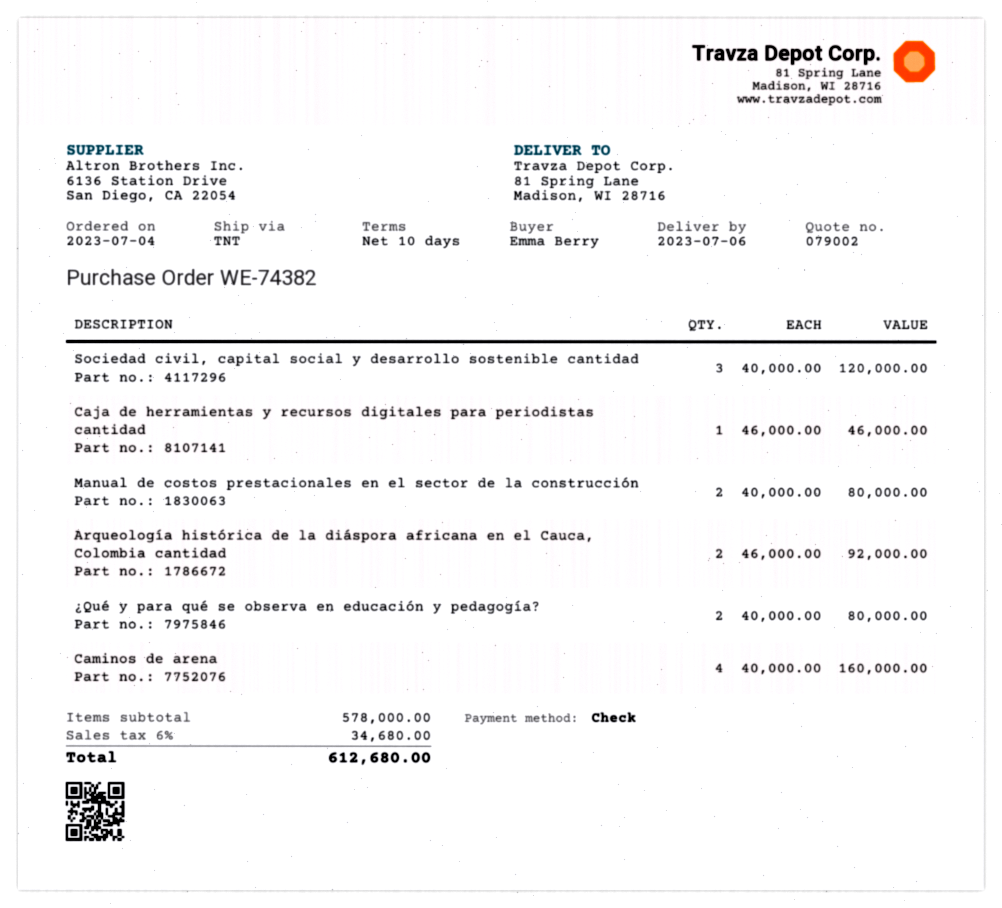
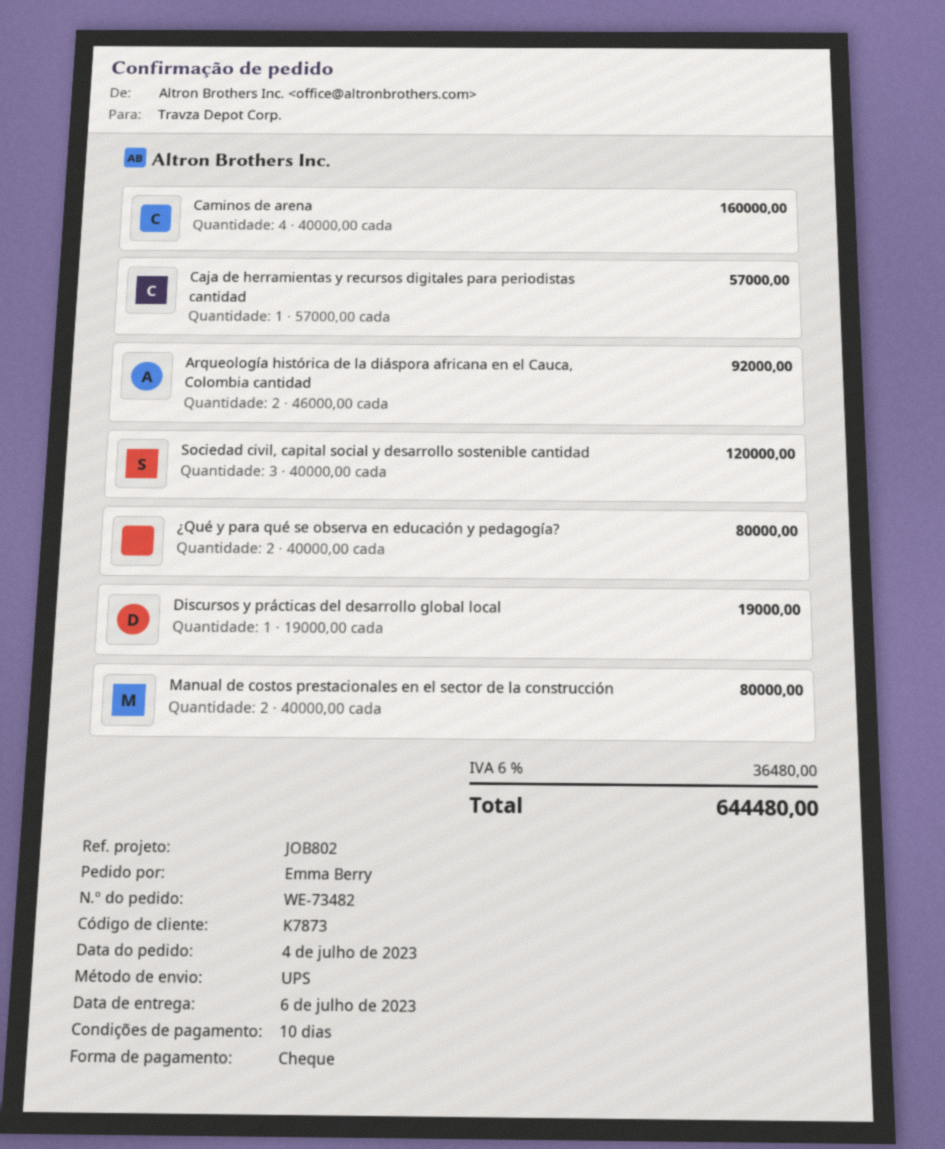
order number: WE-74382 -> WE-73482
shipping method: TNT -> UPS
Caja de herramientas y recursos digitales para periodistas cantidad: 1 x 46000.00 = 46000.00 -> 1 x 57000.00 = 57000.00
Discursos y prácticas del desarrollo global local: none -> 1 x 19000.00 = 19000.00
tax: 6% = 34680.00 -> 6% = 36480.00
total: 612680.00 -> 644480.00

